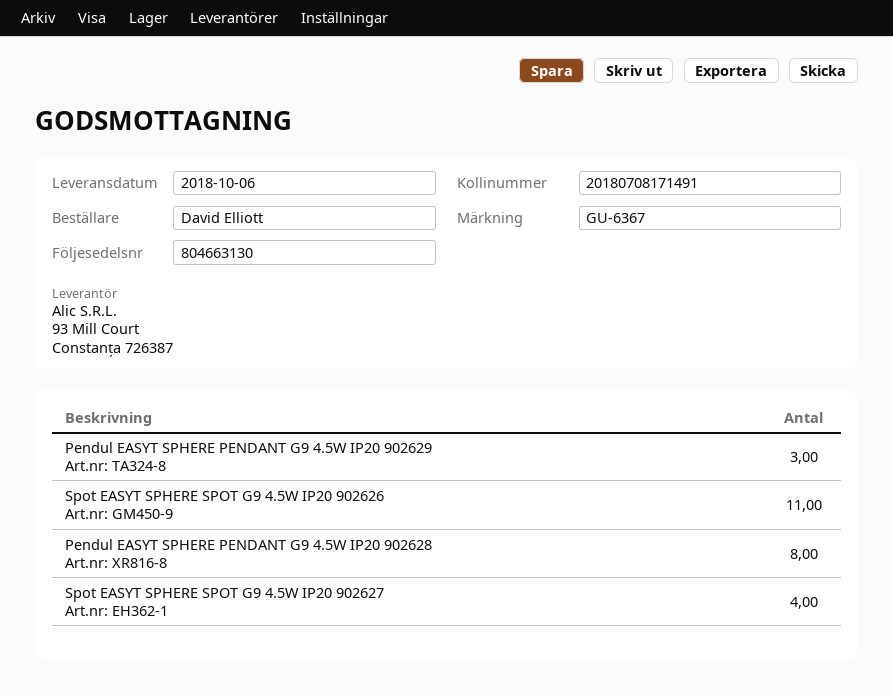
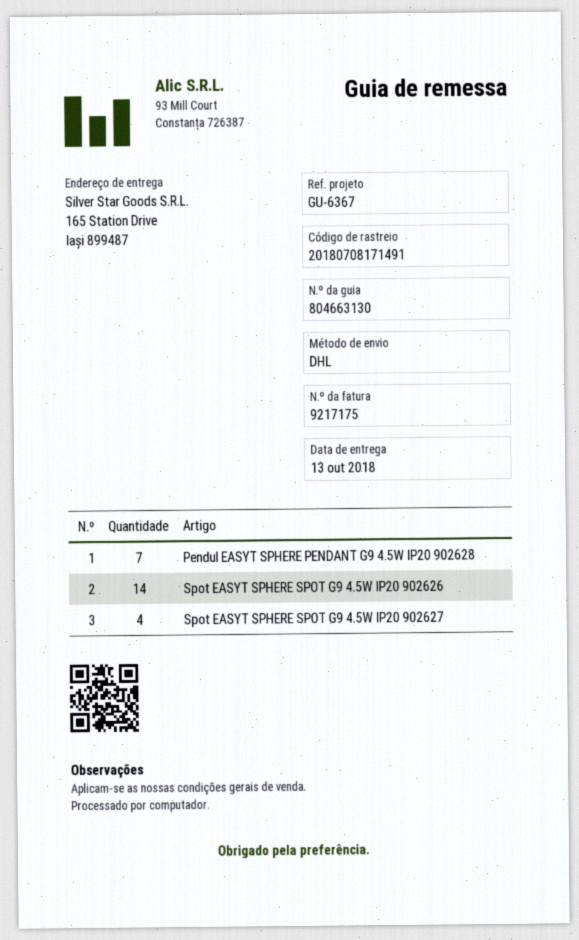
delivery date: 2018-10-06 -> 2018-10-13
Pendul EASYT SPHERE PENDANT G9 4.5W IP20 902629: 3 -> none
Spot EASYT SPHERE SPOT G9 4.5W IP20 902626: 11 -> 14
Pendul EASYT SPHERE PENDANT G9 4.5W IP20 902628: 8 -> 7

